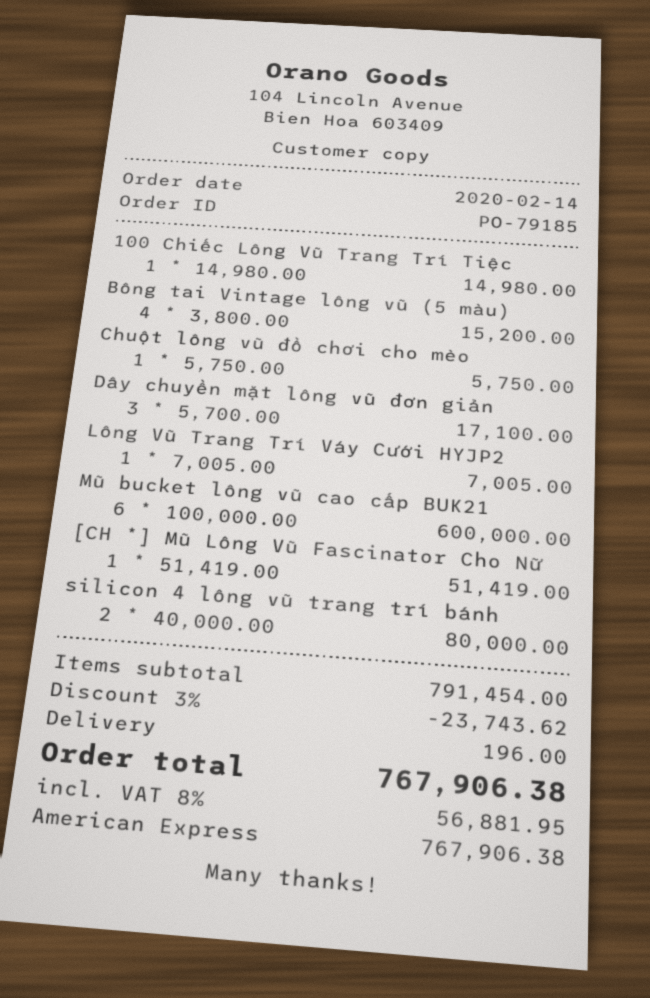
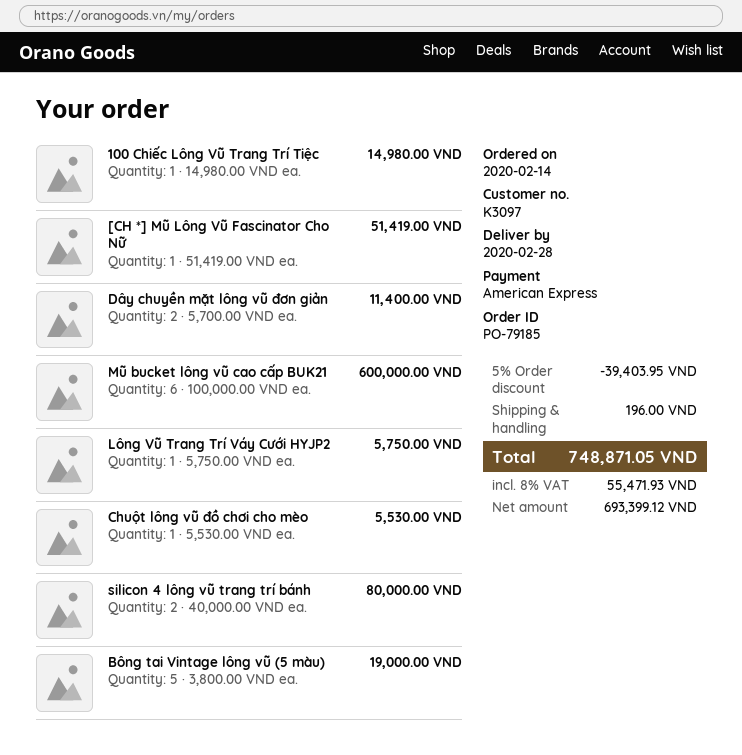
Bông tai Vintage lông vũ (5 màu): 4 x 3800.00 = 15200.00 -> 5 x 3800.00 = 19000.00
Chuột lông vũ đồ chơi cho mèo: 1 x 5750.00 = 5750.00 -> 1 x 5530.00 = 5530.00
Dây chuyền mặt lông vũ đơn giản: 3 x 5700.00 = 17100.00 -> 2 x 5700.00 = 11400.00
Lông Vũ Trang Trí Váy Cưới HYJP2: 1 x 7005.00 = 7005.00 -> 1 x 5750.00 = 5750.00
discount: 3% = 23743.62 -> 5% = 39403.95
tax: 8% = 56881.95 -> 8% = 55471.93
total: 767906.38 -> 748871.05

